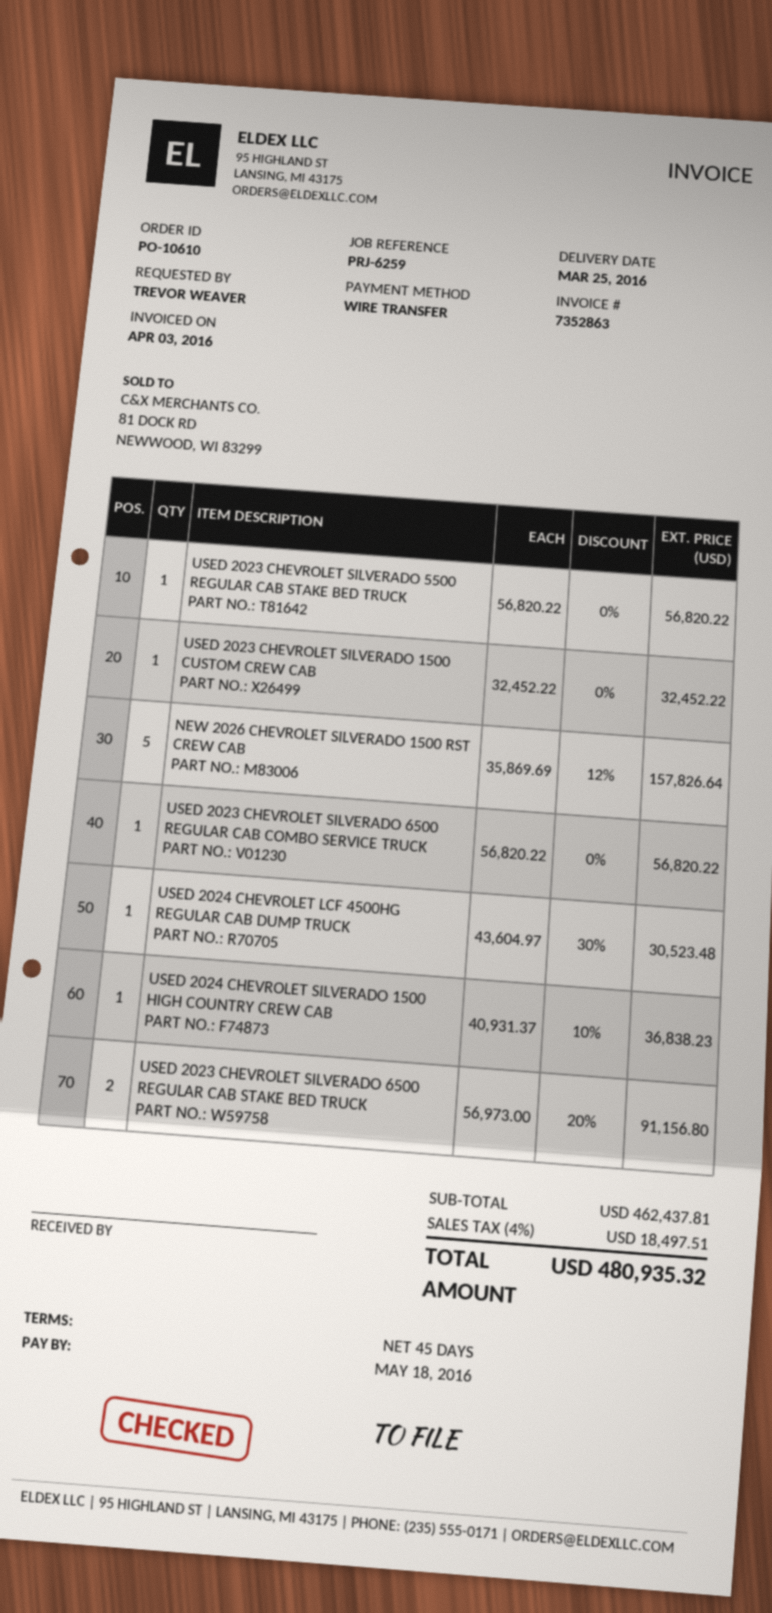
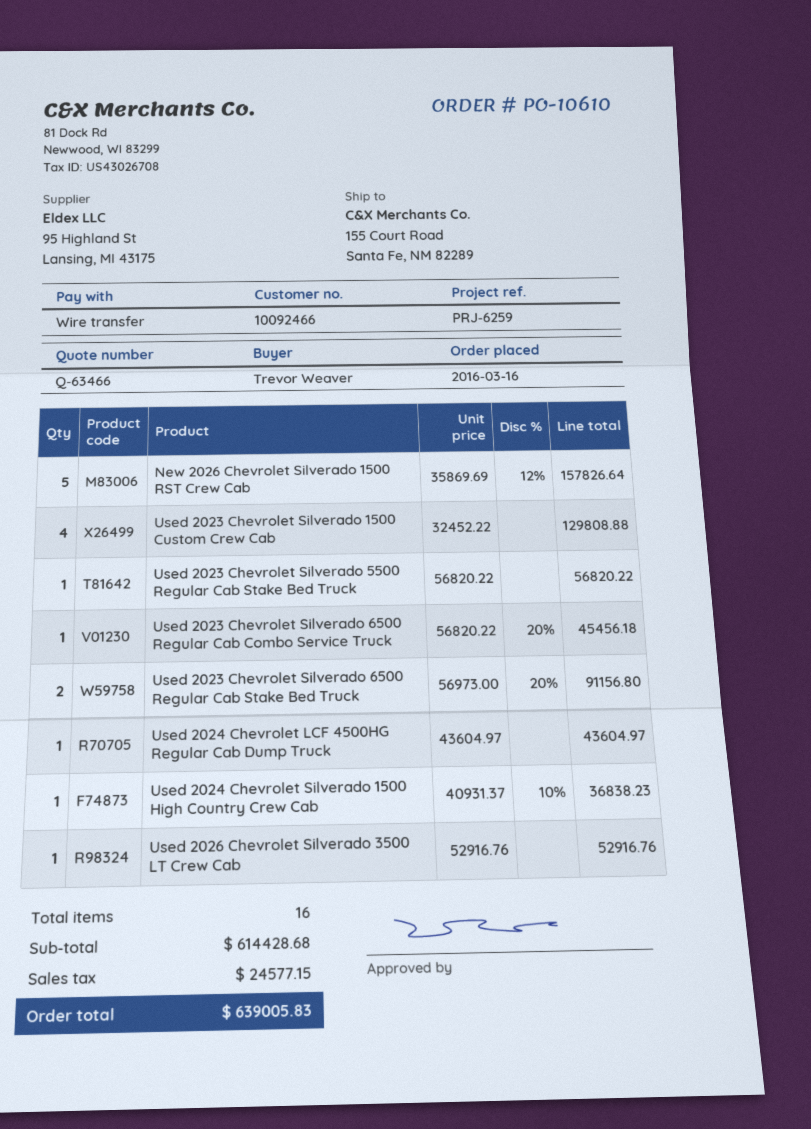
USED 2023 CHEVROLET SILVERADO 1500 CUSTOM CREW CAB: 1 x 32452.22 = 32452.22 -> 4 x 32452.22 = 129808.88
USED 2023 CHEVROLET SILVERADO 6500 REGULAR CAB COMBO SERVICE TRUCK: 1 x 56820.22 = 56820.22 -> 1 x 56820.22 - 20% = 45456.18
USED 2024 CHEVROLET LCF 4500HG REGULAR CAB DUMP TRUCK: 1 x 43604.97 - 30% = 30523.48 -> 1 x 43604.97 = 43604.97
Used 2026 Chevrolet Silverado 3500 LT Crew Cab: none -> 1 x 52916.76 = 52916.76
subtotal: 462437.81 -> 614428.68
tax: 18497.51 -> 24577.15
total: 480935.32 -> 639005.83

